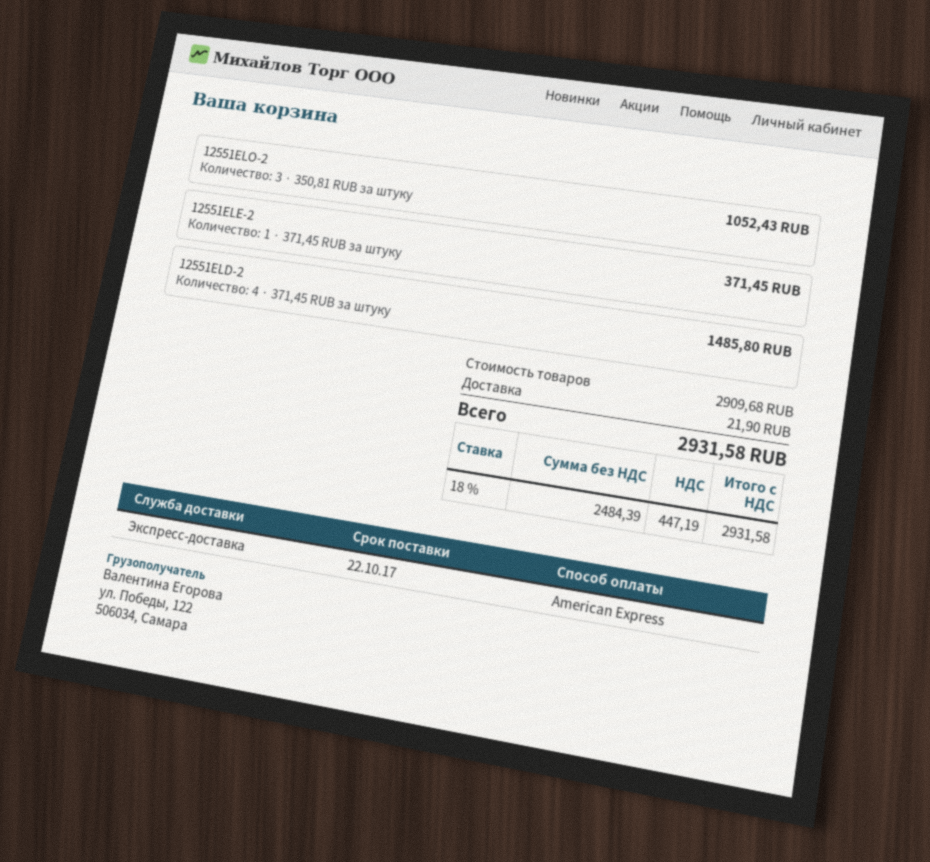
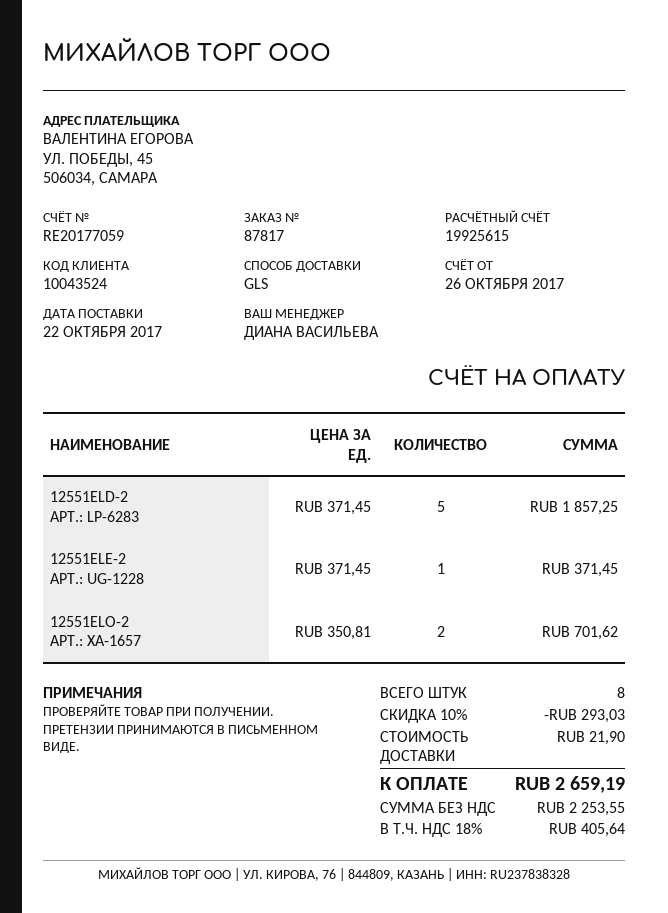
shipping method: express -> GLS
12551ELO-2: 3 x 350.81 = 1052.43 -> 2 x 350.81 = 701.62
12551ELD-2: 4 x 371.45 = 1485.80 -> 5 x 371.45 = 1857.25
discount: none -> 10% = 293.03
net: 2484.39 -> 2253.55
tax: 18% = 447.19 -> 18% = 405.64
total: 2931.58 -> 2659.19

